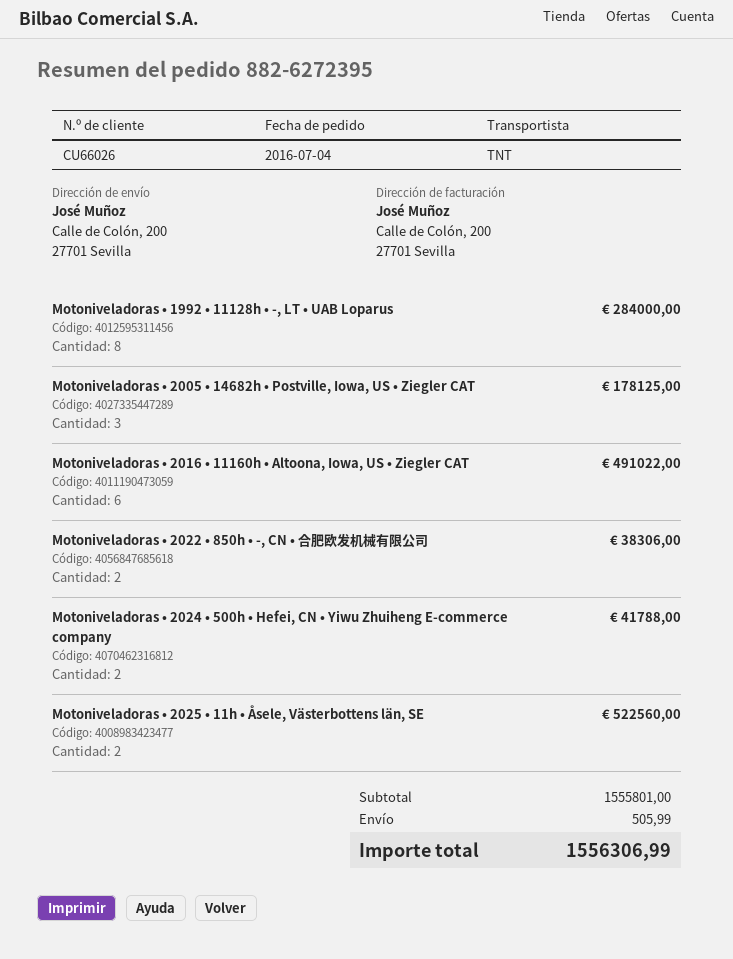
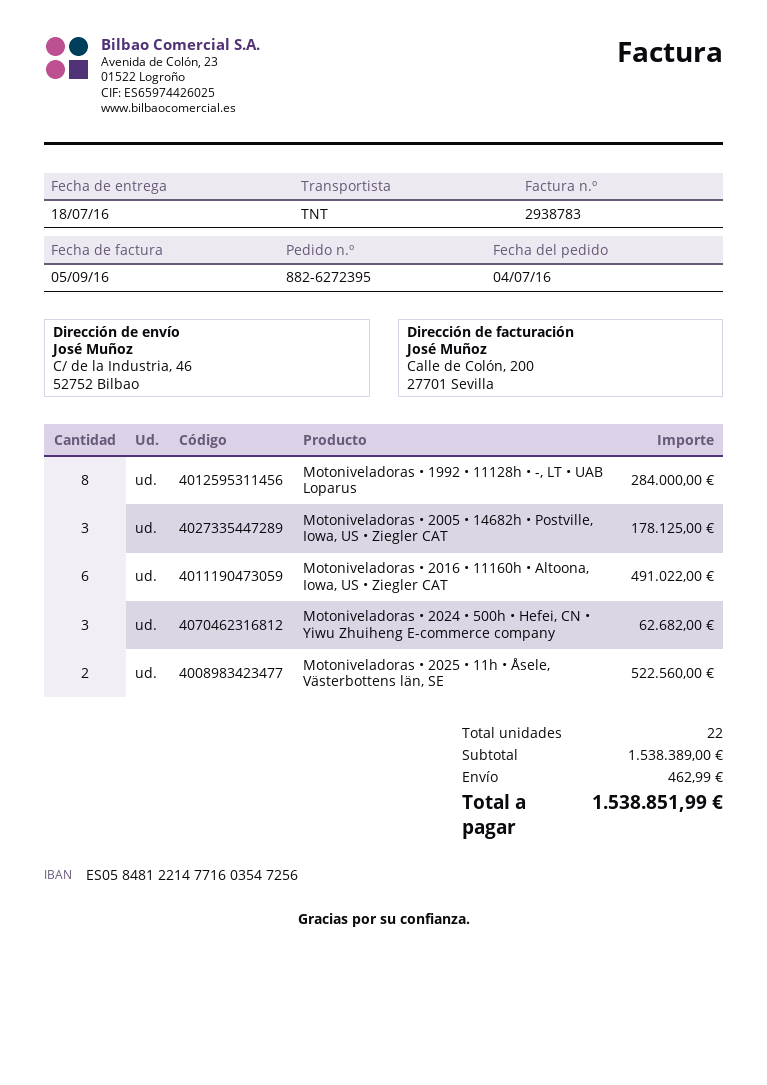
ship to: Calle de Colón, 200, 27701 Sevilla -> C/ de la Industria, 46, 52752 Bilbao
Motoniveladoras • 2022 • 850h • -, CN • 合肥欧发机械有限公司: 2 for 38306.00 -> none
Motoniveladoras • 2024 • 500h • Hefei, CN • Yiwu Zhuiheng E-commerce company: 2 for 41788.00 -> 3 for 62682.00
subtotal: 1555801.00 -> 1538389.00
shipping: 505.99 -> 462.99
total: 1556306.99 -> 1538851.99

